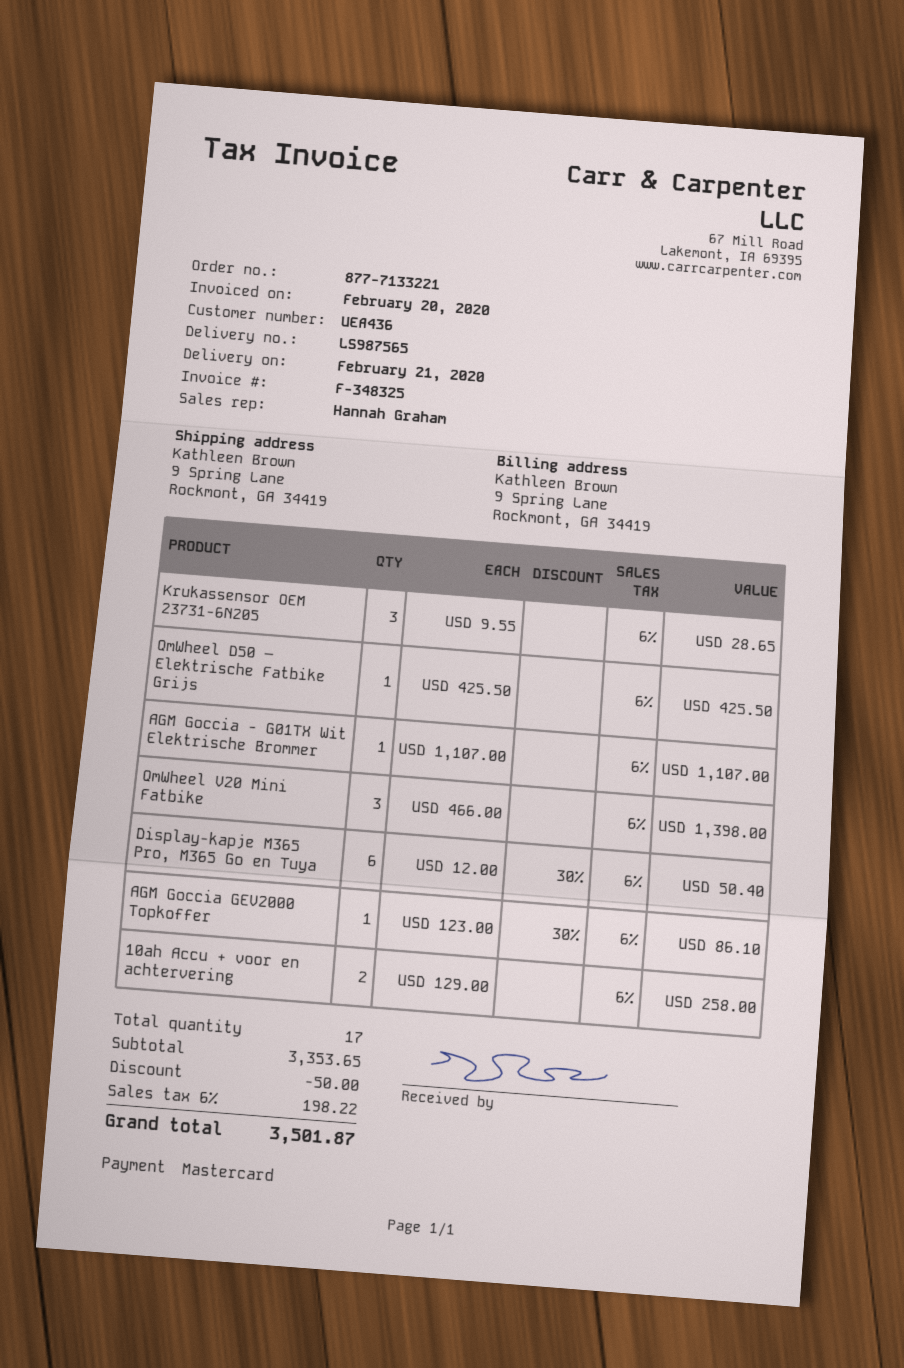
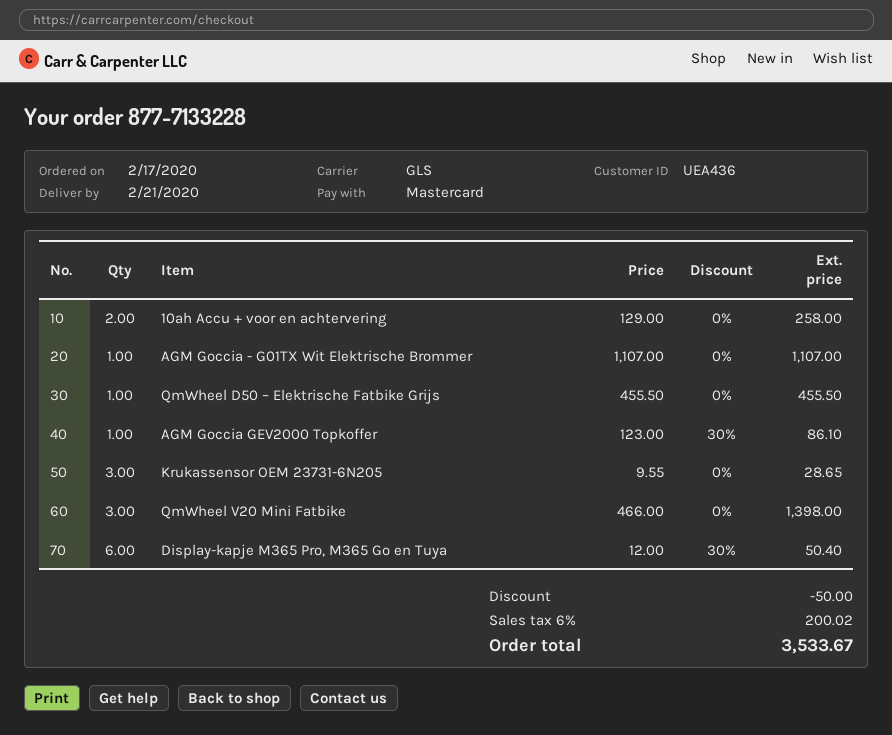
order number: 877-7133221 -> 877-7133228
QmWheel D50 – Elektrische Fatbike Grijs: 1 x 425.50 = 425.50 -> 1 x 455.50 = 455.50
tax: 6% = 198.22 -> 6% = 200.02
total: 3501.87 -> 3533.67

